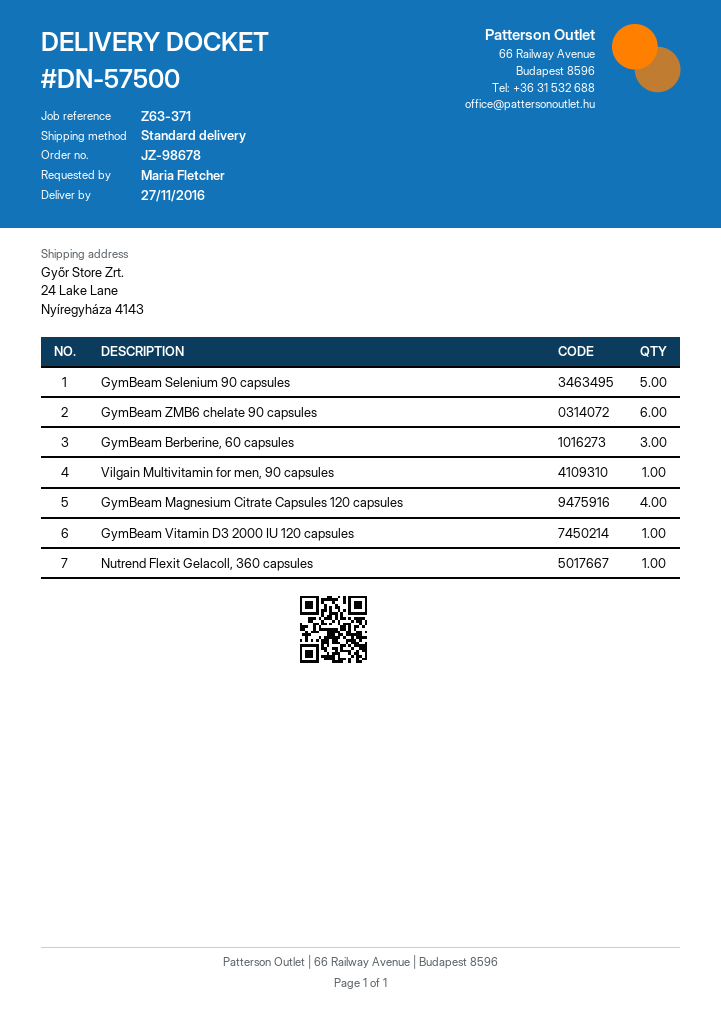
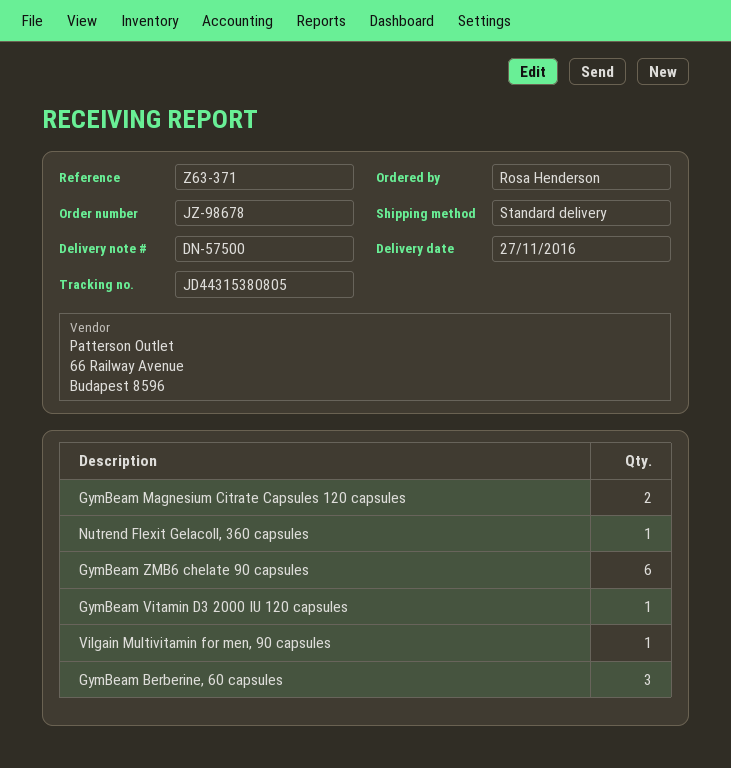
ordered by: Maria Fletcher -> Rosa Henderson
GymBeam Selenium 90 capsules: 5 -> none
GymBeam Magnesium Citrate Capsules 120 capsules: 4 -> 2

